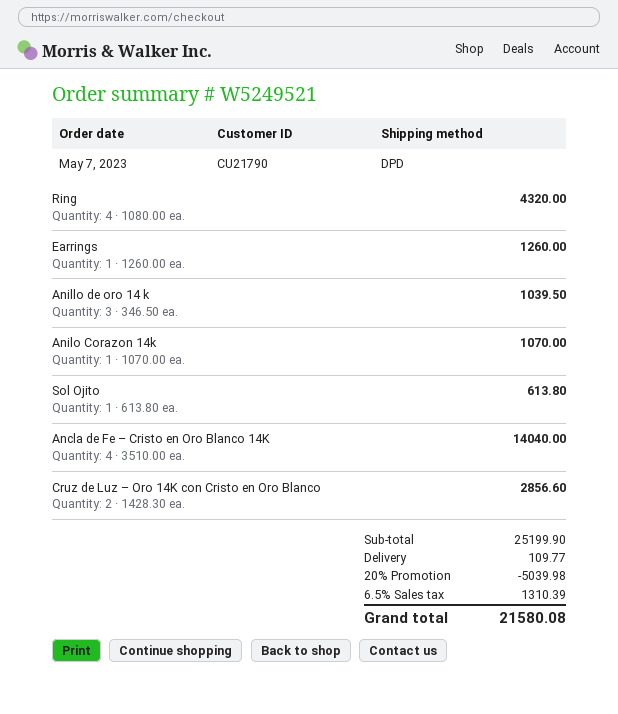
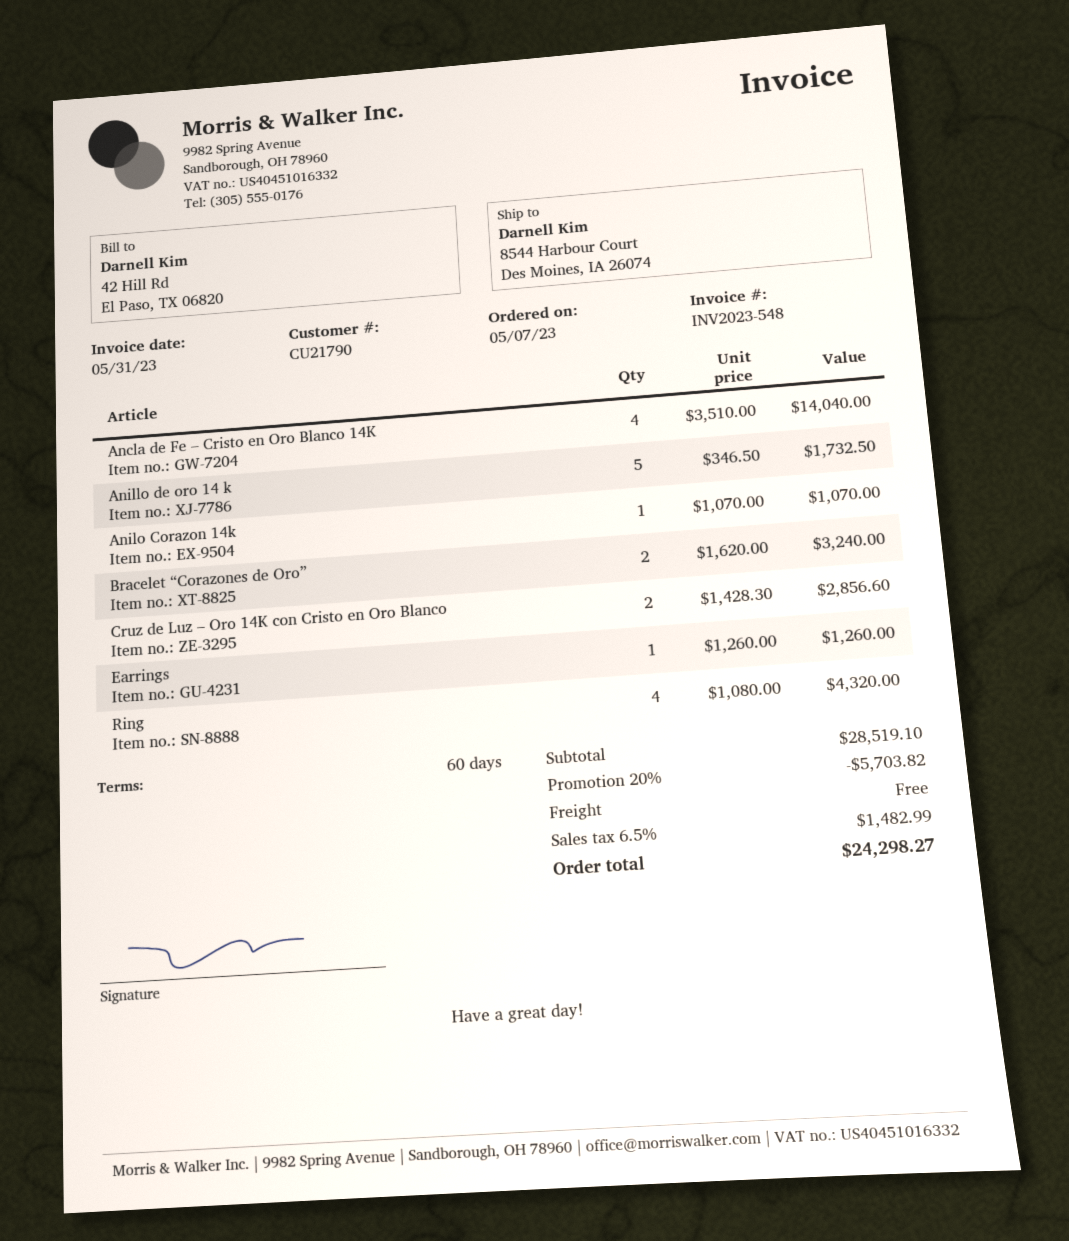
Anillo de oro 14 k: 3 x 346.50 = 1039.50 -> 5 x 346.50 = 1732.50
Sol Ojito: 1 x 613.80 = 613.80 -> none
Bracelet “Corazones de Oro”: none -> 2 x 1620.00 = 3240.00
subtotal: 25199.90 -> 28519.10
discount: 20% = 5039.98 -> 20% = 5703.82
shipping: 109.77 -> 0.00
tax: 6.5% = 1310.39 -> 6.5% = 1482.99
total: 21580.08 -> 24298.27

